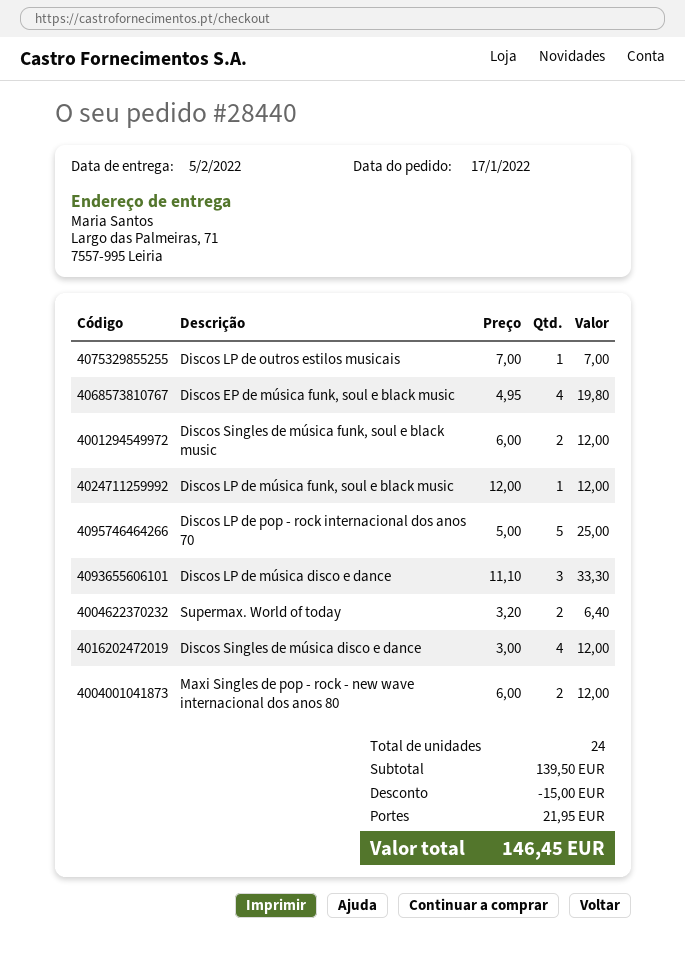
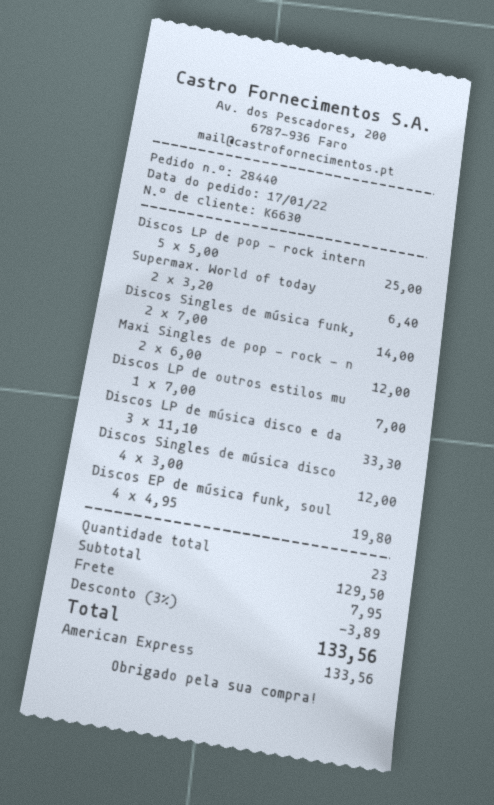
Discos Singles de música funk, soul e black music: 2 x 6.00 = 12.00 -> 2 x 7.00 = 14.00
Discos LP de música funk, soul e black music: 1 x 12.00 = 12.00 -> none
total quantity: 24 -> 23
subtotal: 139.50 -> 129.50
discount: 15.00 -> 3.89
shipping: 21.95 -> 7.95
total: 146.45 -> 133.56

